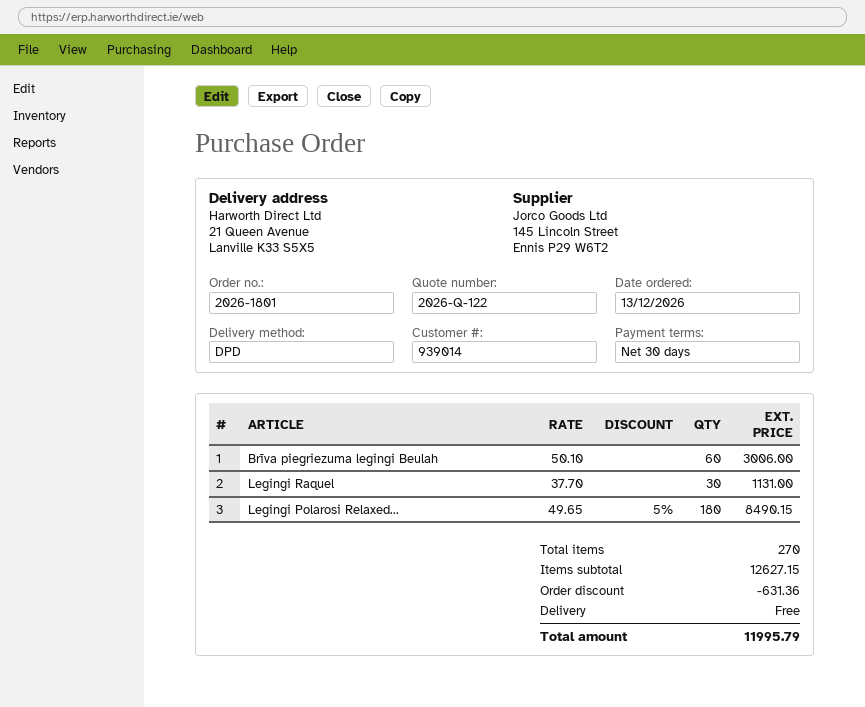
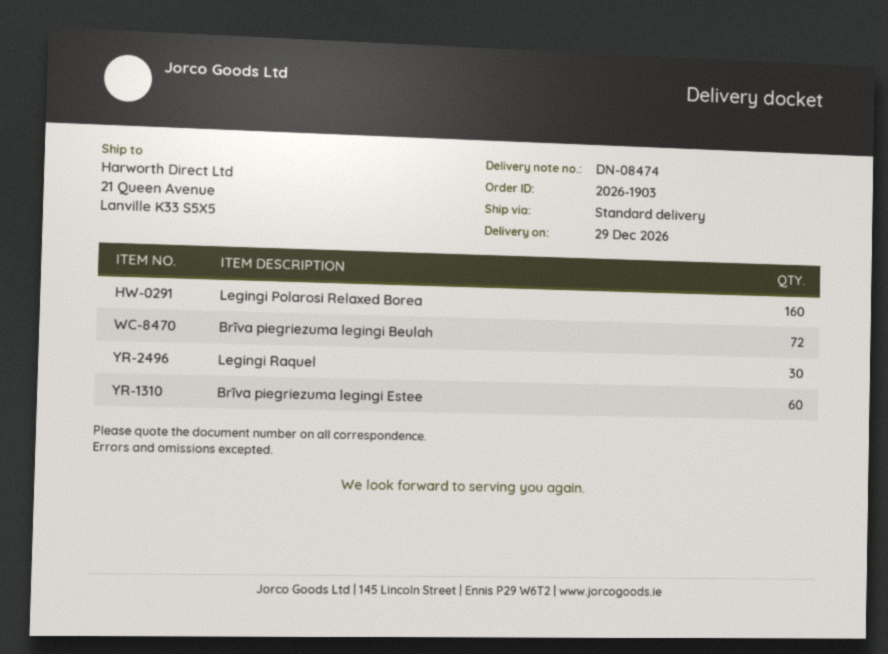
order number: 2026-1801 -> 2026-1903
shipping method: DPD -> standard
Brīva piegriezuma legingi Beulah: 60 -> 72
Legingi Polarosi Relaxed...: 180 -> 160
Brīva piegriezuma legingi Estee: none -> 60

